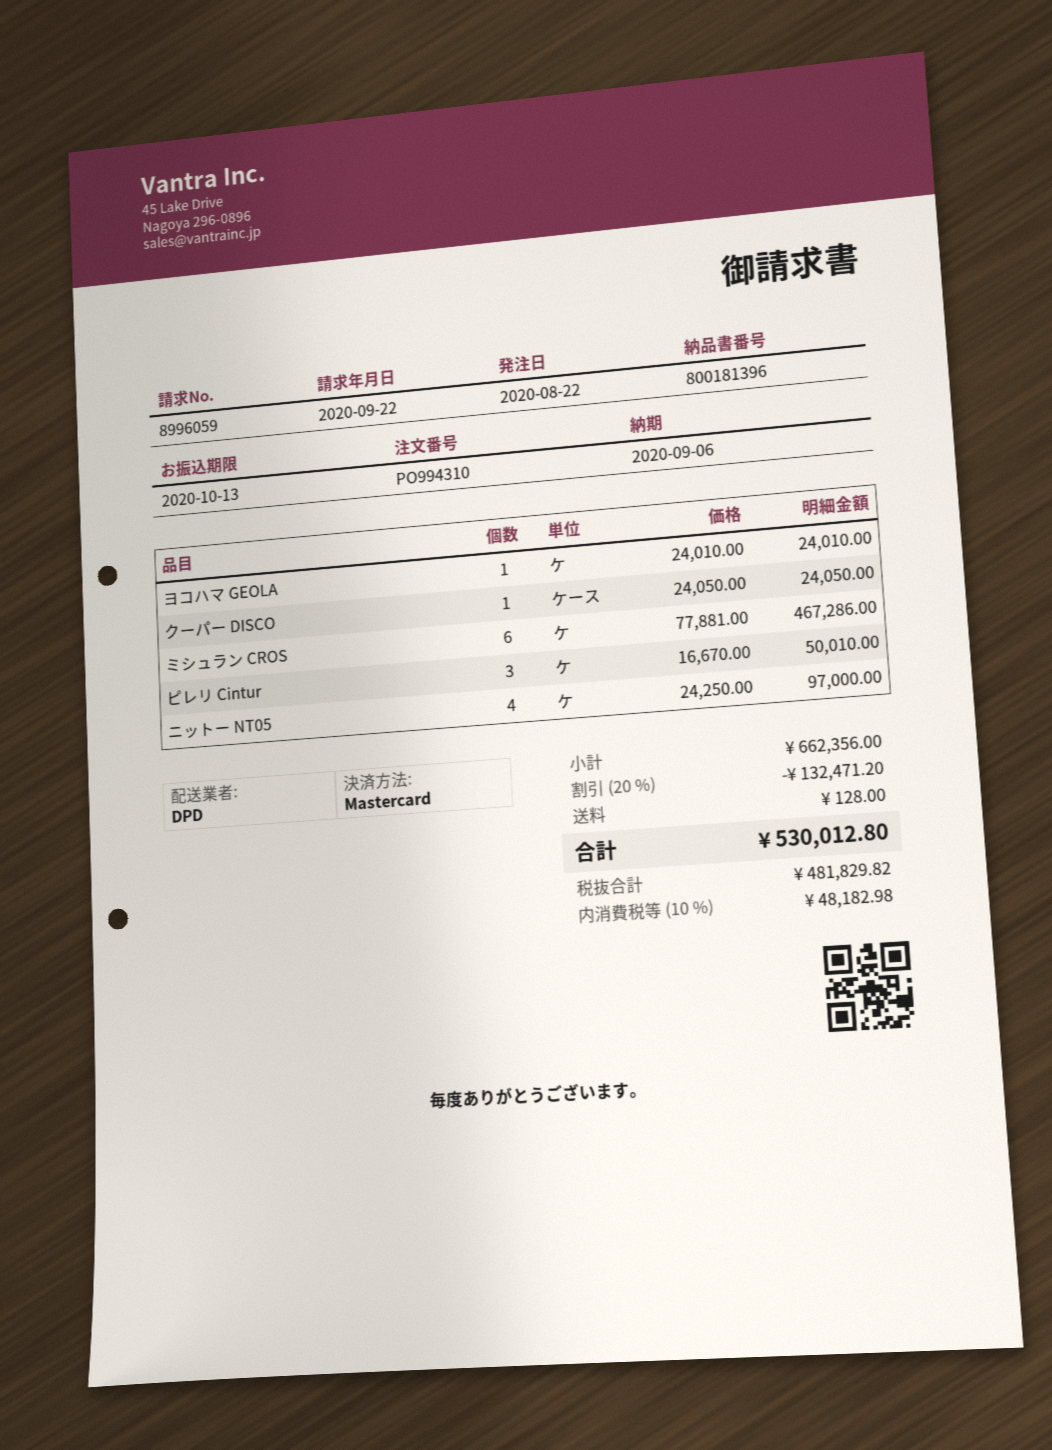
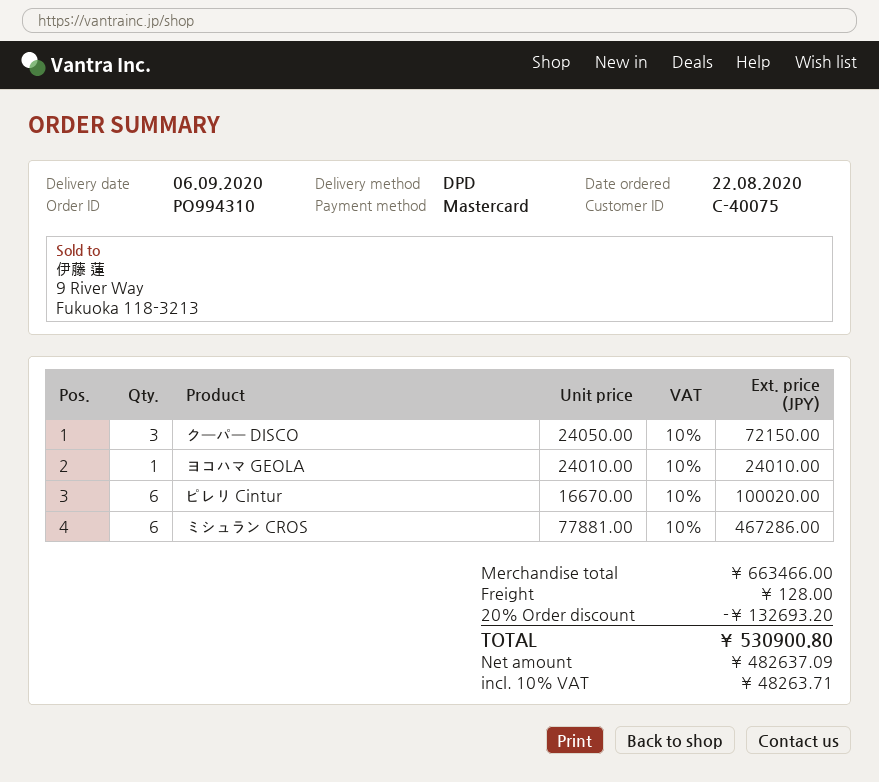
クーパー DISCO: 1 x 24050.00 = 24050.00 -> 3 x 24050.00 = 72150.00
ピレリ Cintur: 3 x 16670.00 = 50010.00 -> 6 x 16670.00 = 100020.00
ニットー NT05: 4 x 24250.00 = 97000.00 -> none
subtotal: 662356.00 -> 663466.00
discount: 20% = 132471.20 -> 20% = 132693.20
net: 481829.82 -> 482637.09
tax: 10% = 48182.98 -> 10% = 48263.71
total: 530012.80 -> 530900.80

